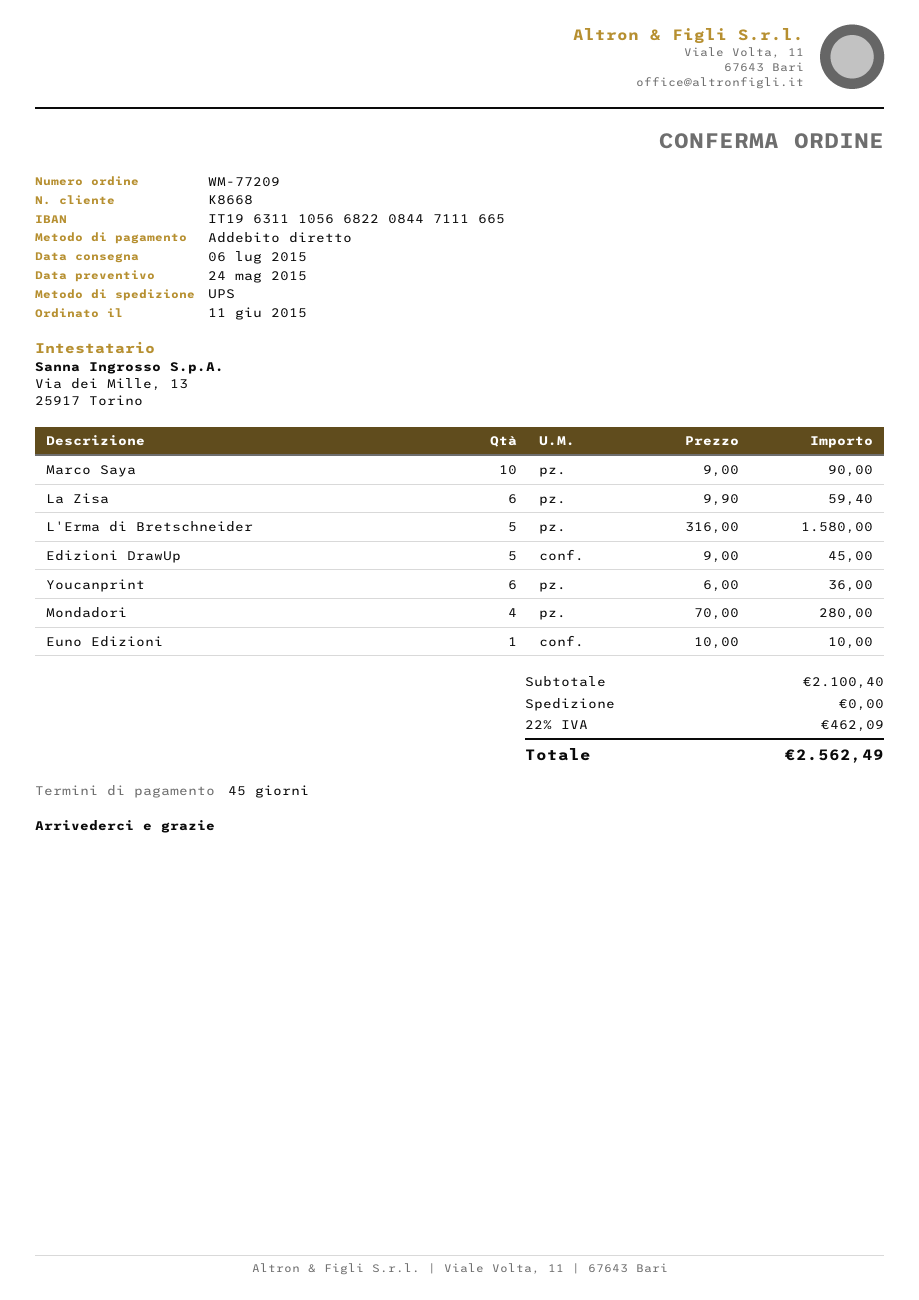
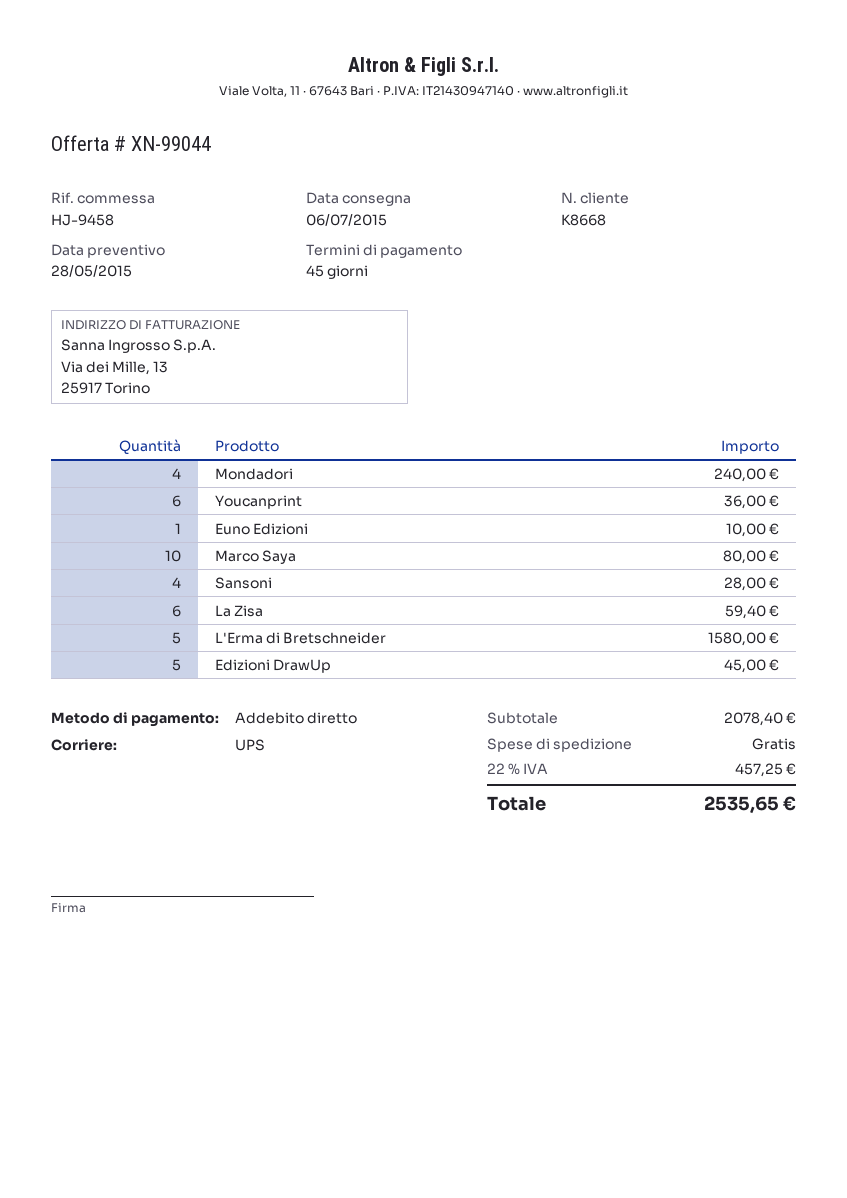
quote date: 2015-05-24 -> 2015-05-28
Marco Saya: 10 for 90.00 -> 10 for 80.00
Mondadori: 4 for 280.00 -> 4 for 240.00
Sansoni: none -> 4 for 28.00
subtotal: 2100.40 -> 2078.40
tax: 22% = 462.09 -> 22% = 457.25
total: 2562.49 -> 2535.65

